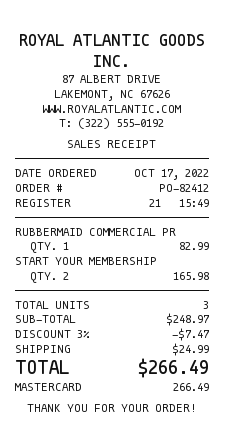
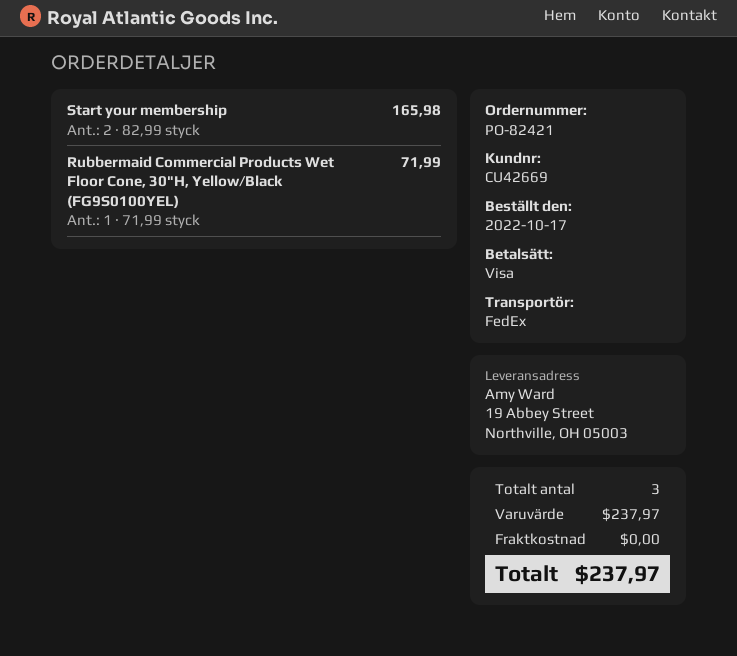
order number: PO-82412 -> PO-82421
payment method: Mastercard -> Visa
RUBBERMAID COMMERCIAL PR: 1 for 82.99 -> 1 for 71.99
subtotal: 248.97 -> 237.97
discount: 3% = 7.47 -> none
shipping: 24.99 -> 0.00
total: 266.49 -> 237.97

